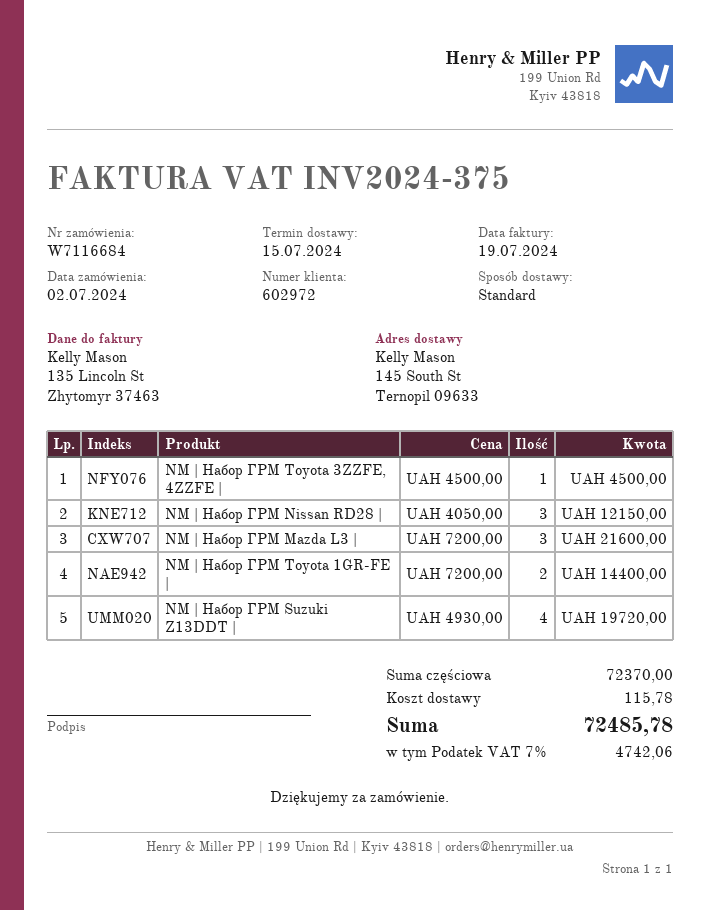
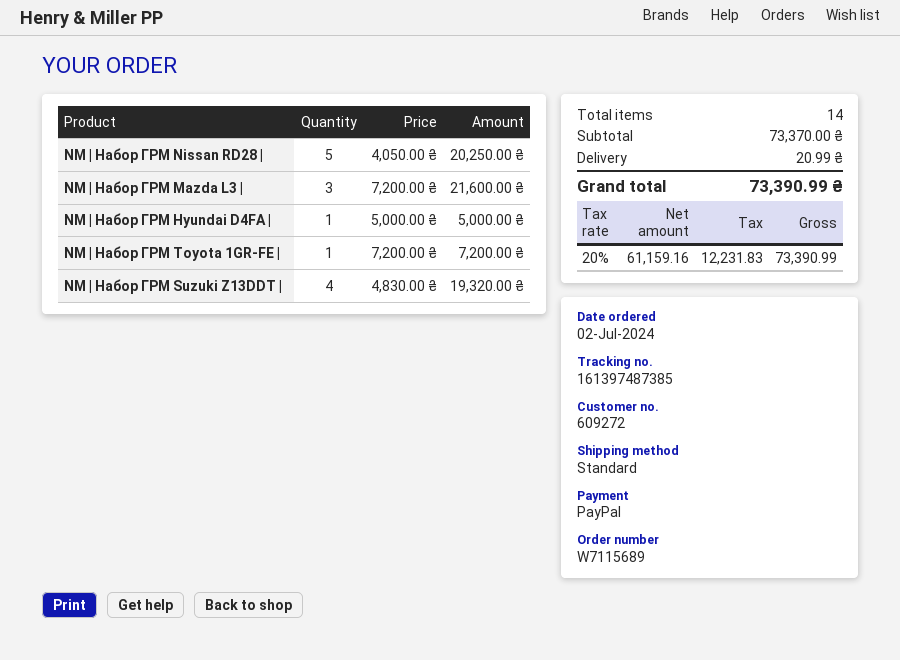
order number: W7116684 -> W7115689
customer number: 602972 -> 609272
NM | Набор ГРМ Toyota 3ZZFE, 4ZZFE |: 1 x 4500.00 = 4500.00 -> none
NM | Набор ГРМ Nissan RD28 |: 3 x 4050.00 = 12150.00 -> 5 x 4050.00 = 20250.00
NM | Набор ГРМ Toyota 1GR-FE |: 2 x 7200.00 = 14400.00 -> 1 x 7200.00 = 7200.00
NM | Набор ГРМ Suzuki Z13DDT |: 4 x 4930.00 = 19720.00 -> 4 x 4830.00 = 19320.00
NM | Набор ГРМ Hyundai D4FA |: none -> 1 x 5000.00 = 5000.00
subtotal: 72370.00 -> 73370.00
shipping: 115.78 -> 20.99
tax: 7% = 4742.06 -> 20% = 12231.83
total: 72485.78 -> 73390.99

